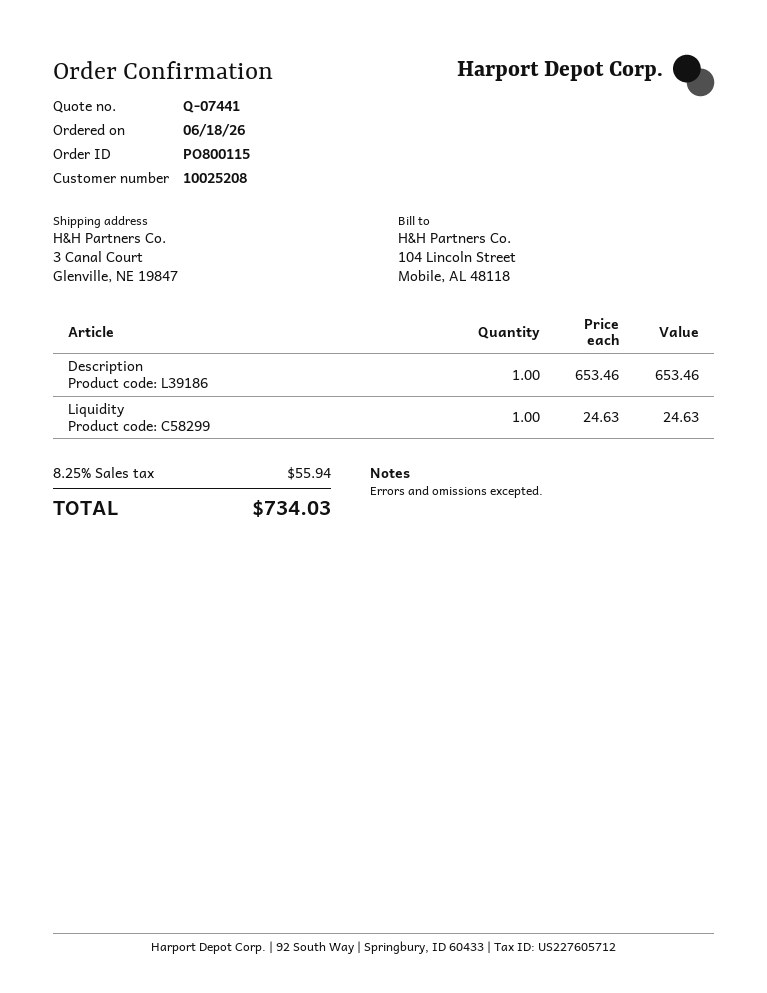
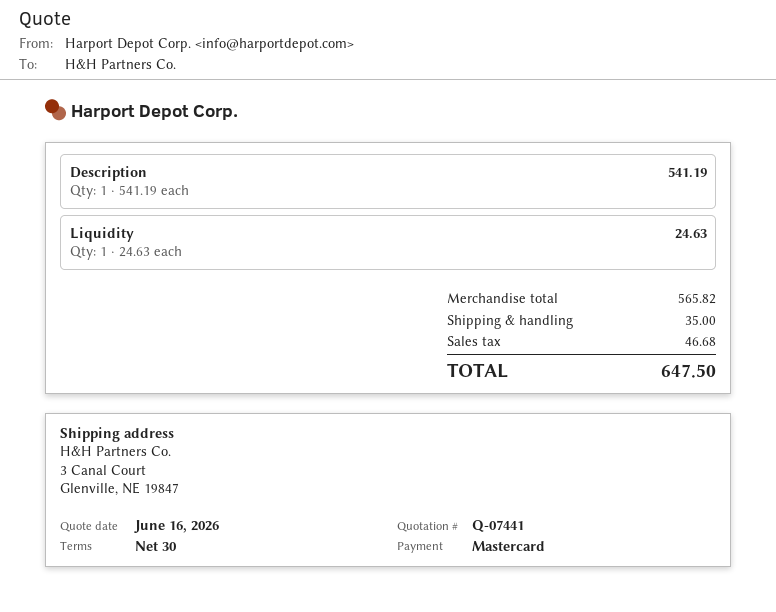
Description: 1 x 653.46 = 653.46 -> 1 x 541.19 = 541.19
shipping: none -> 35.00
tax: 55.94 -> 46.68
total: 734.03 -> 647.50

